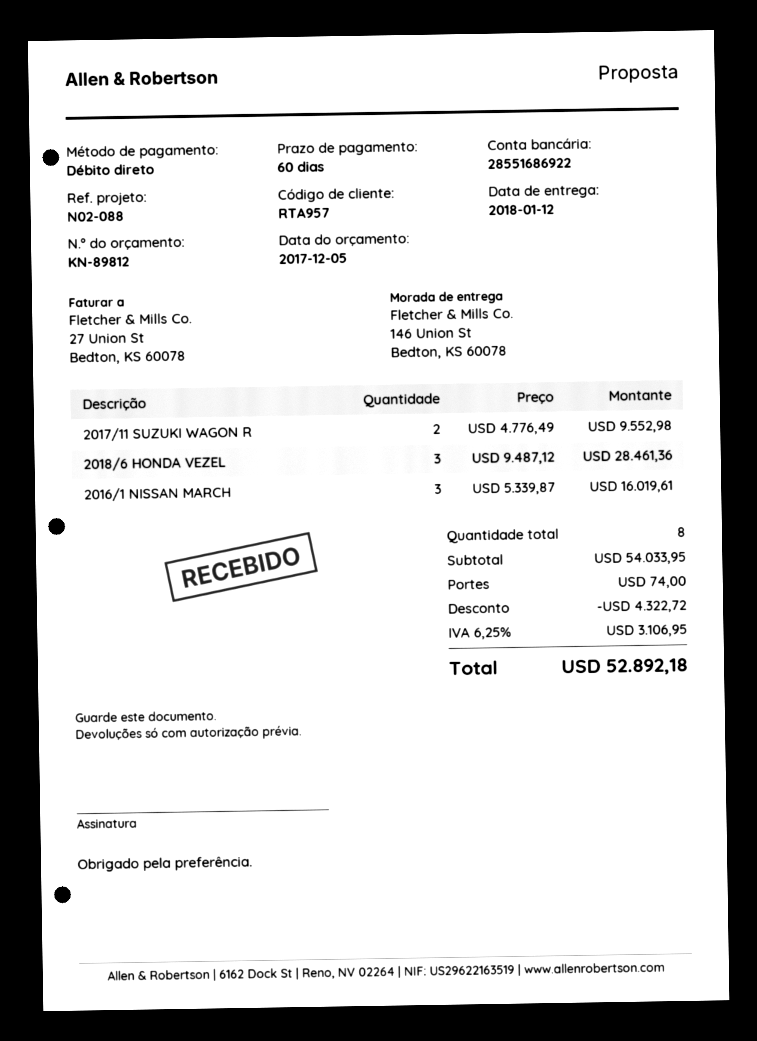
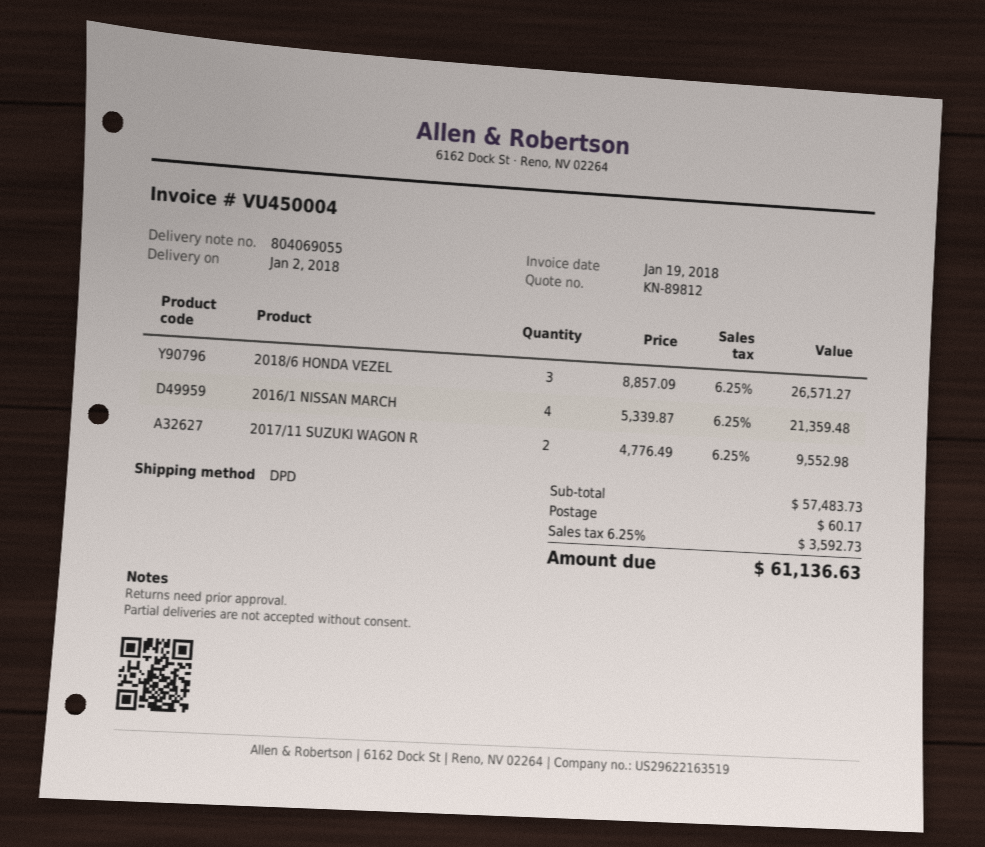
delivery date: 2018-01-12 -> 2018-01-02
2018/6 HONDA VEZEL: 3 x 9487.12 = 28461.36 -> 3 x 8857.09 = 26571.27
2016/1 NISSAN MARCH: 3 x 5339.87 = 16019.61 -> 4 x 5339.87 = 21359.48
subtotal: 54033.95 -> 57483.73
discount: 4322.72 -> none
shipping: 74.00 -> 60.17
tax: 6.25% = 3106.95 -> 6.25% = 3592.73
total: 52892.18 -> 61136.63

